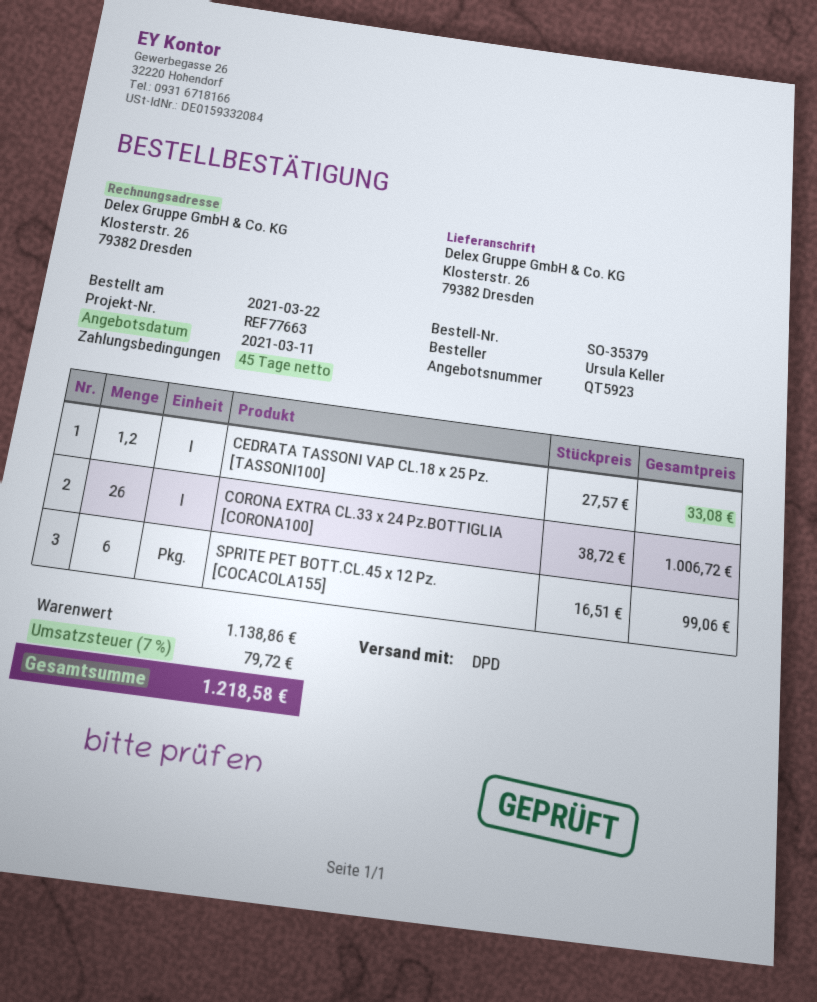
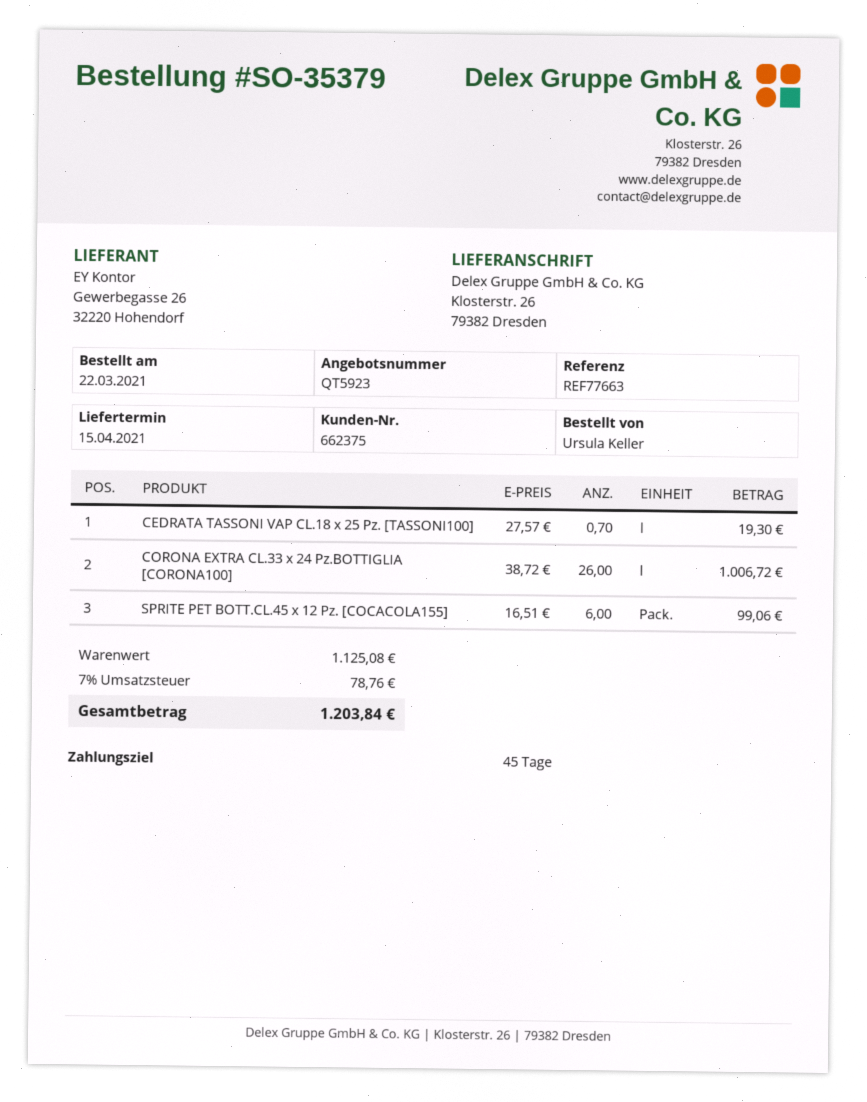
CEDRATA TASSONI VAP CL.18 x 25 Pz. [TASSONI100]: 1.2 x 27.57 = 33.08 -> 0.7 x 27.57 = 19.30
subtotal: 1138.86 -> 1125.08
tax: 7% = 79.72 -> 7% = 78.76
total: 1218.58 -> 1203.84

